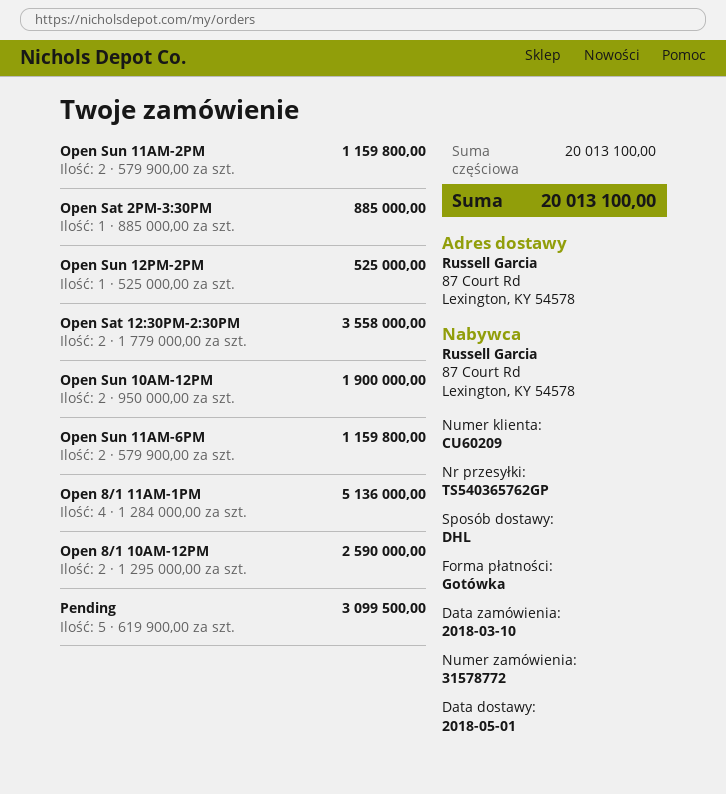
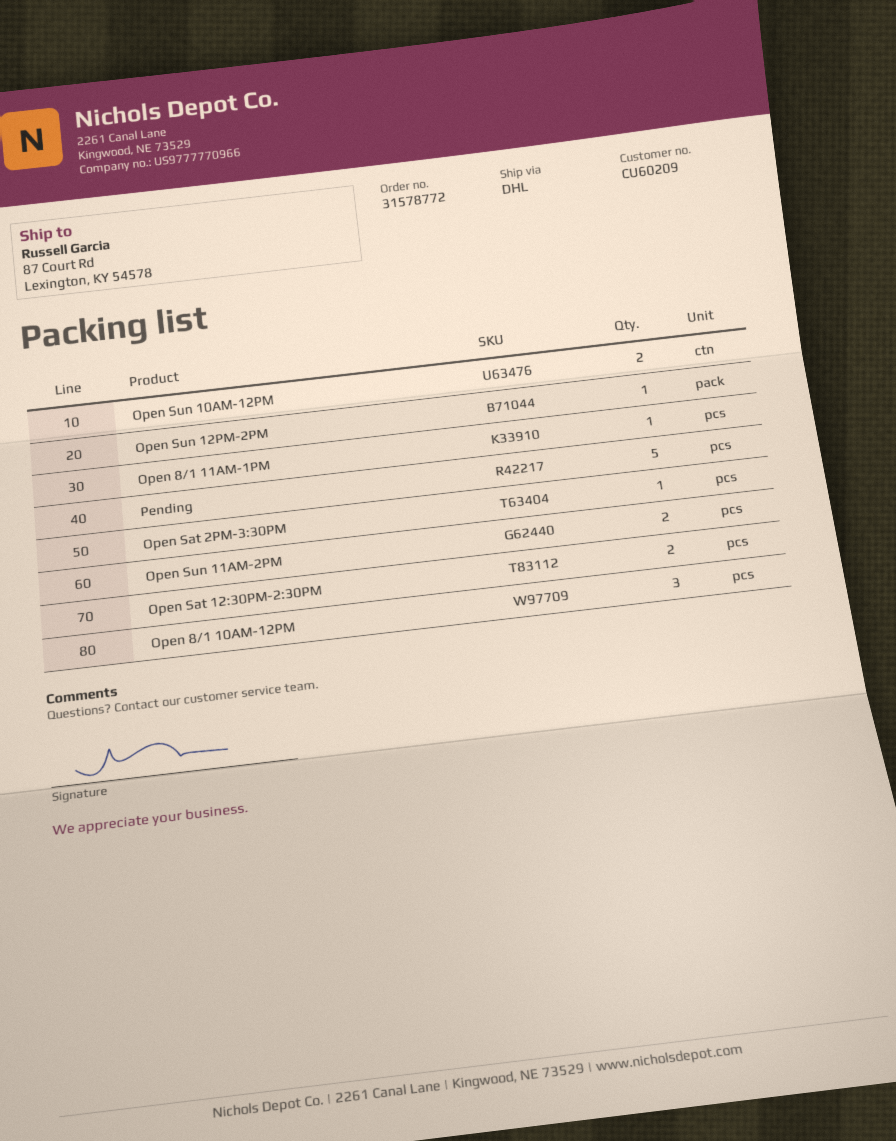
Open Sun 11AM-6PM: 2 -> none
Open 8/1 11AM-1PM: 4 -> 1
Open 8/1 10AM-12PM: 2 -> 3

